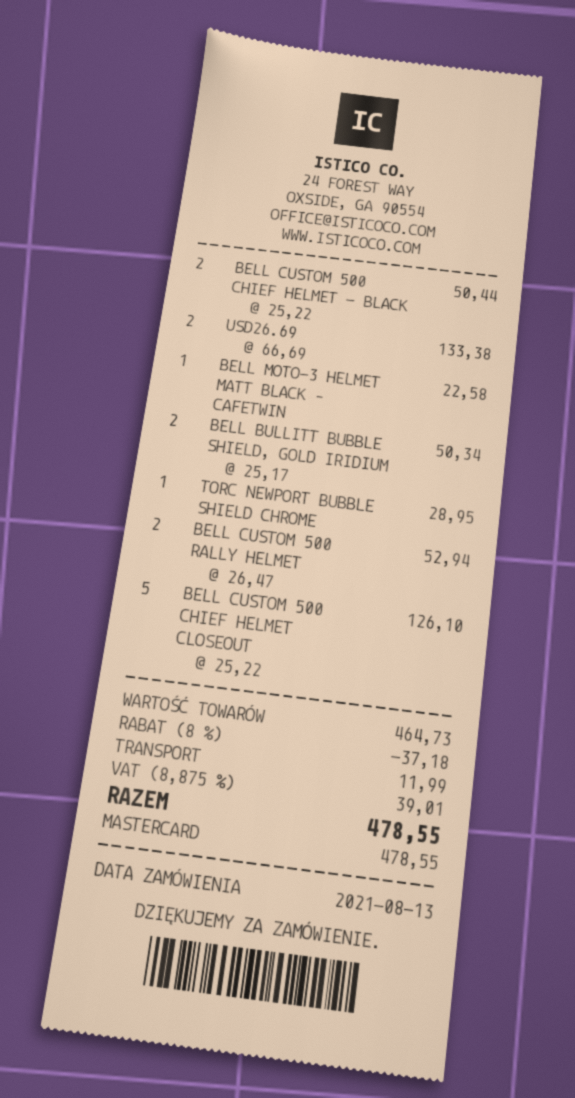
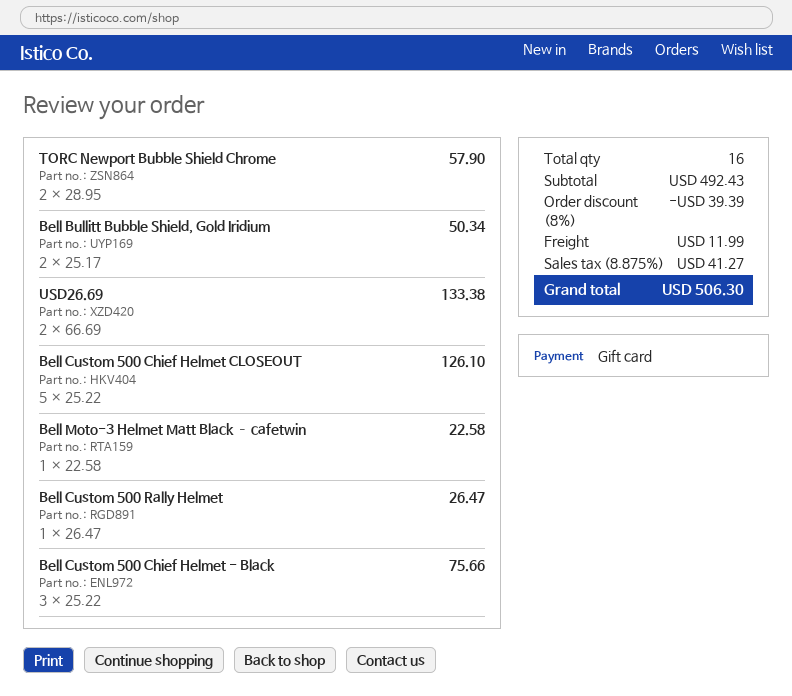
payment method: Mastercard -> gift card
BELL CUSTOM 500 CHIEF HELMET - BLACK: 2 x 25.22 = 50.44 -> 3 x 25.22 = 75.66
TORC NEWPORT BUBBLE SHIELD CHROME: 1 x 28.95 = 28.95 -> 2 x 28.95 = 57.90
BELL CUSTOM 500 RALLY HELMET: 2 x 26.47 = 52.94 -> 1 x 26.47 = 26.47
subtotal: 464.73 -> 492.43
discount: 8% = 37.18 -> 8% = 39.39
tax: 8.875% = 39.01 -> 8.875% = 41.27
total: 478.55 -> 506.30

